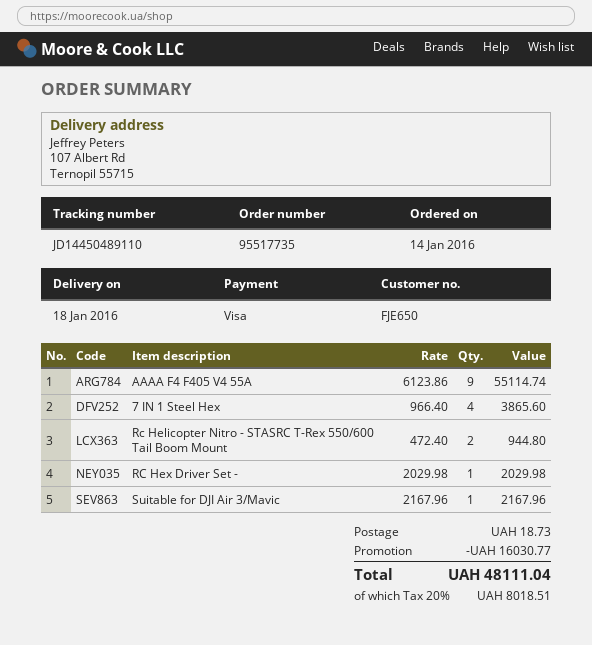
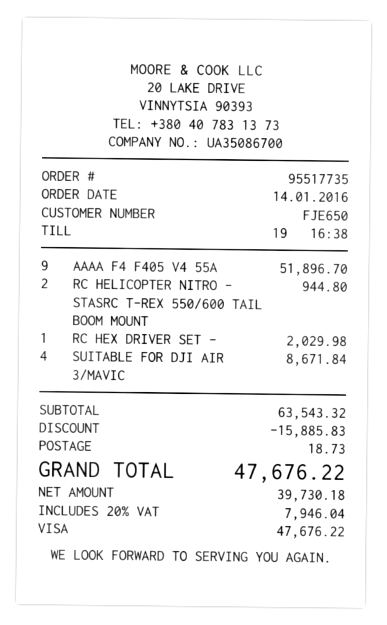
AAAA F4 F405 V4 55A: 9 for 55114.74 -> 9 for 51896.70
7 IN 1 Steel Hex: 4 for 3865.60 -> none
Suitable for DJI Air 3/Mavic: 1 for 2167.96 -> 4 for 8671.84
discount: 16030.77 -> 15885.83
tax: 20% = 8018.51 -> 20% = 7946.04
total: 48111.04 -> 47676.22

